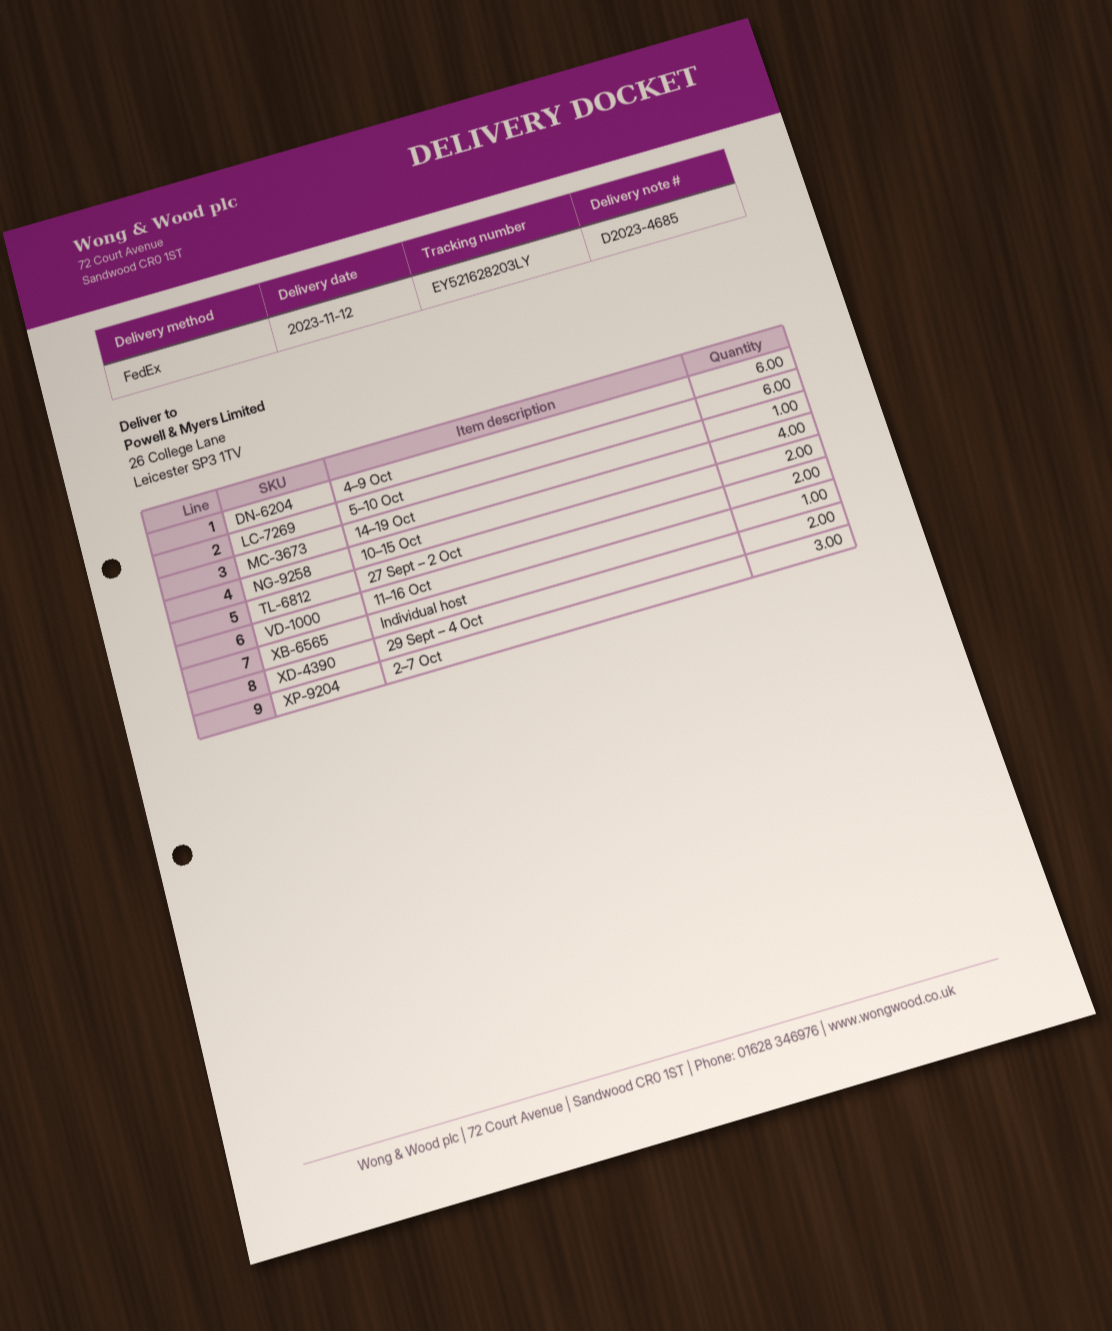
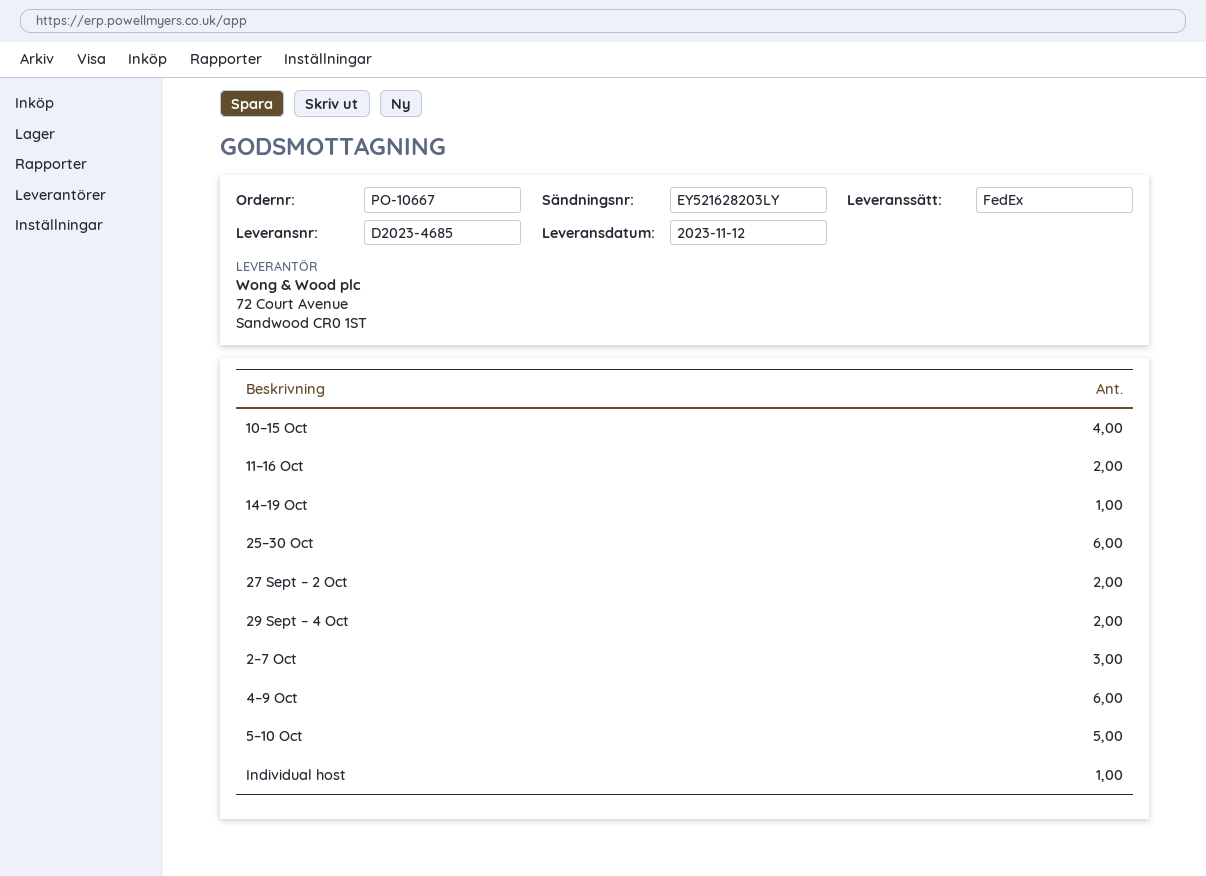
5–10 Oct: 6 -> 5
25–30 Oct: none -> 6

